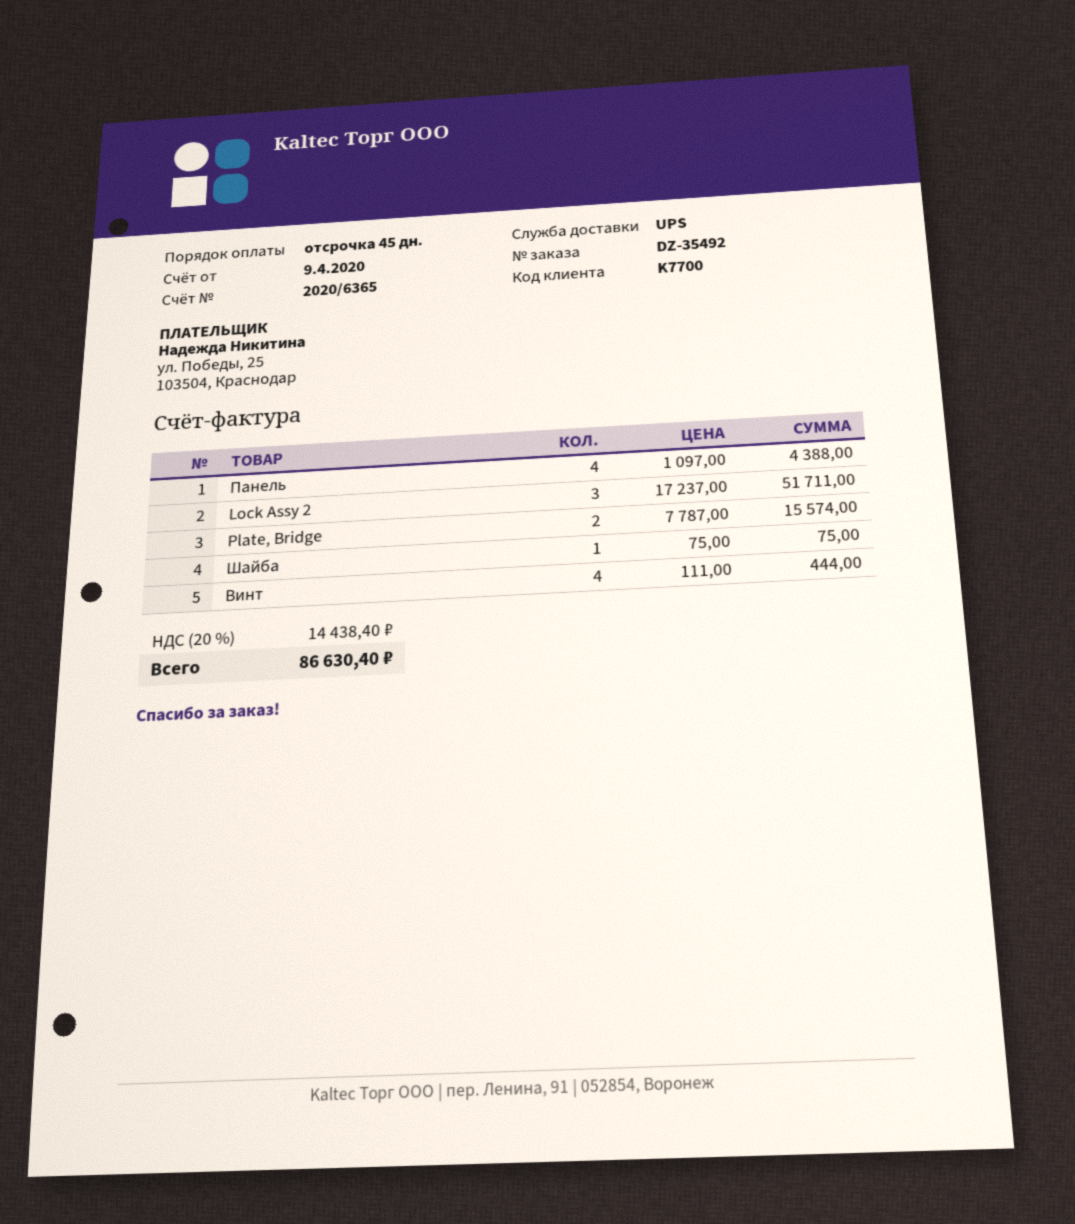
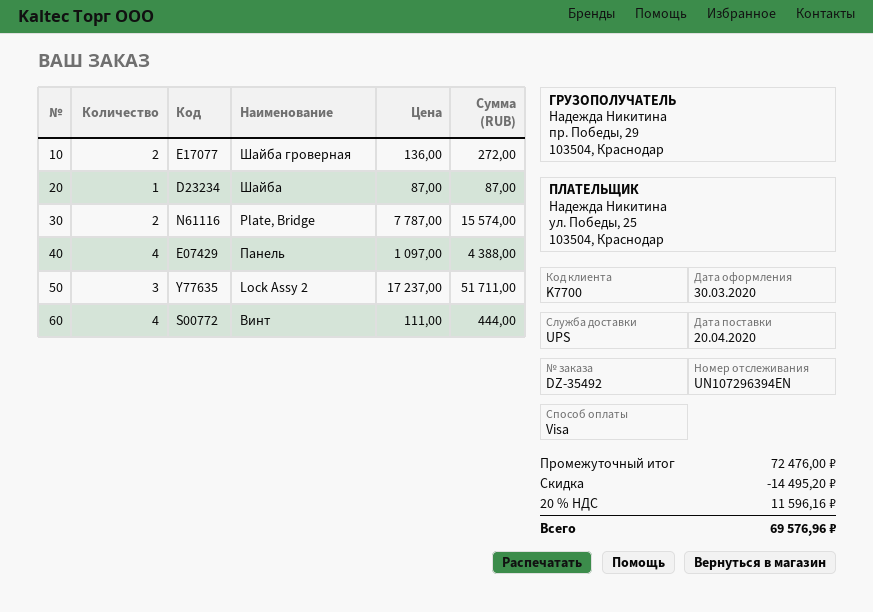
Шайба: 1 x 75.00 = 75.00 -> 1 x 87.00 = 87.00
Шайба гроверная: none -> 2 x 136.00 = 272.00
discount: none -> 14495.20
tax: 20% = 14438.40 -> 20% = 11596.16
total: 86630.40 -> 69576.96

